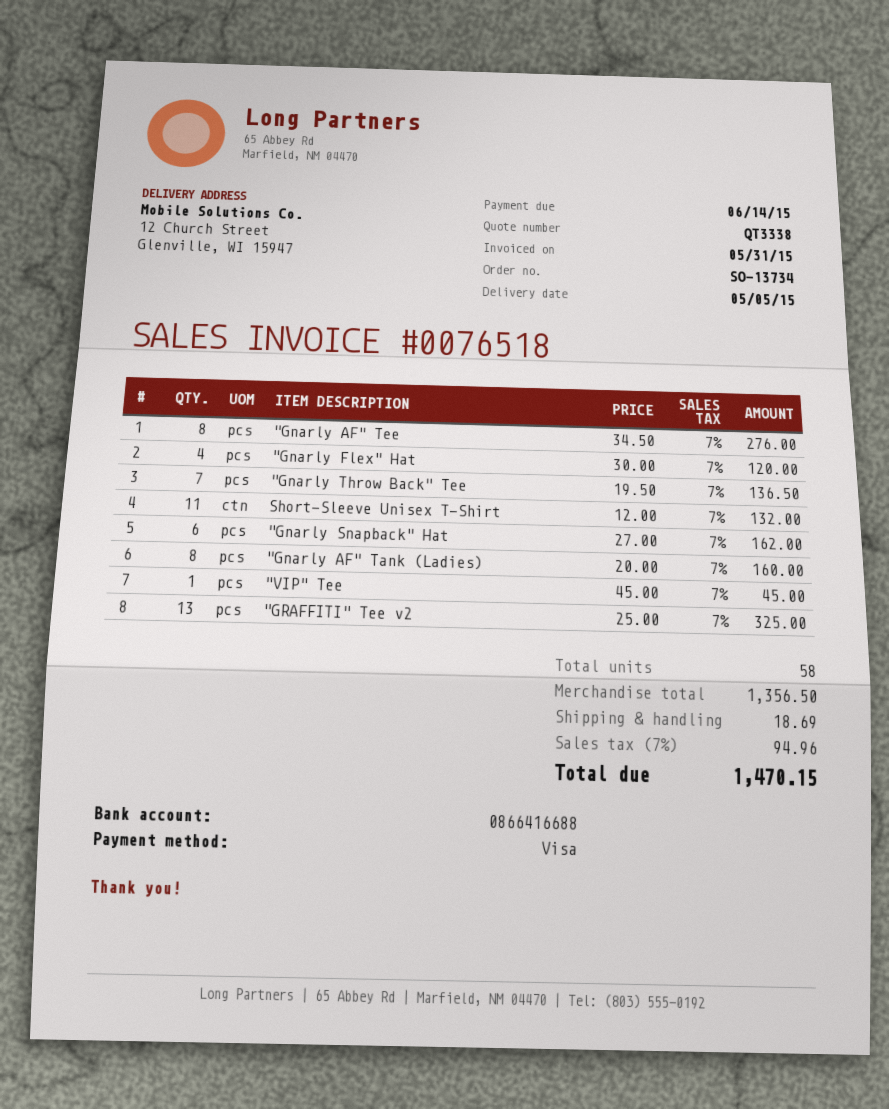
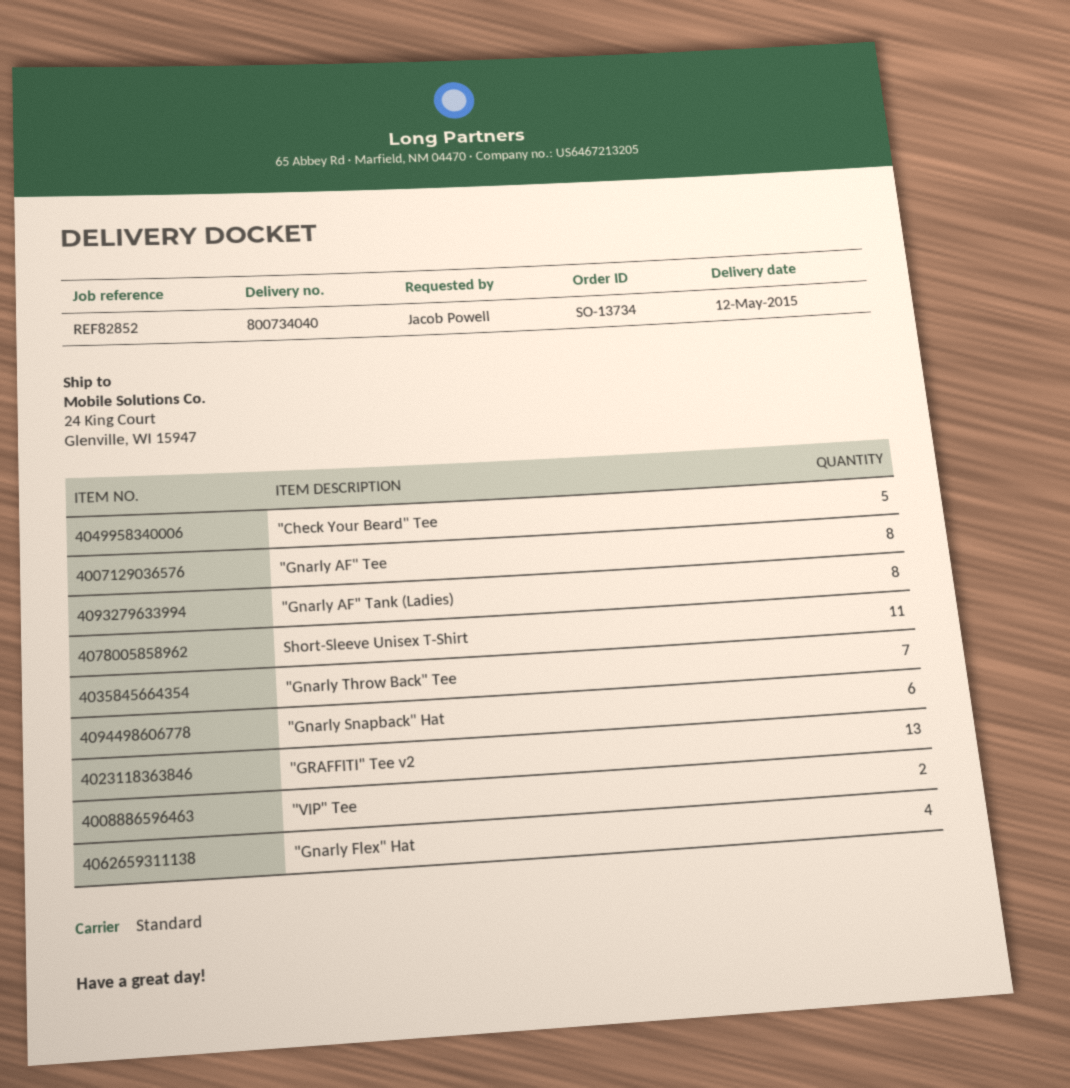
delivery date: 2015-05-05 -> 2015-05-12
ship to: 12 Church Street, Glenville, WI 15947 -> 24 King Court, Glenville, WI 15947
"VIP" Tee: 1 -> 2
"Check Your Beard" Tee: none -> 5

